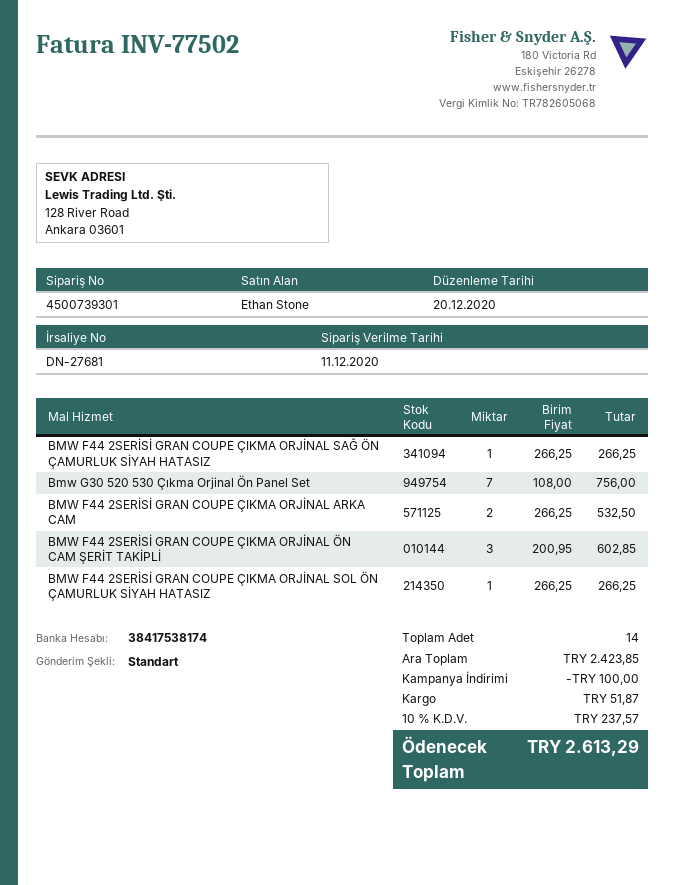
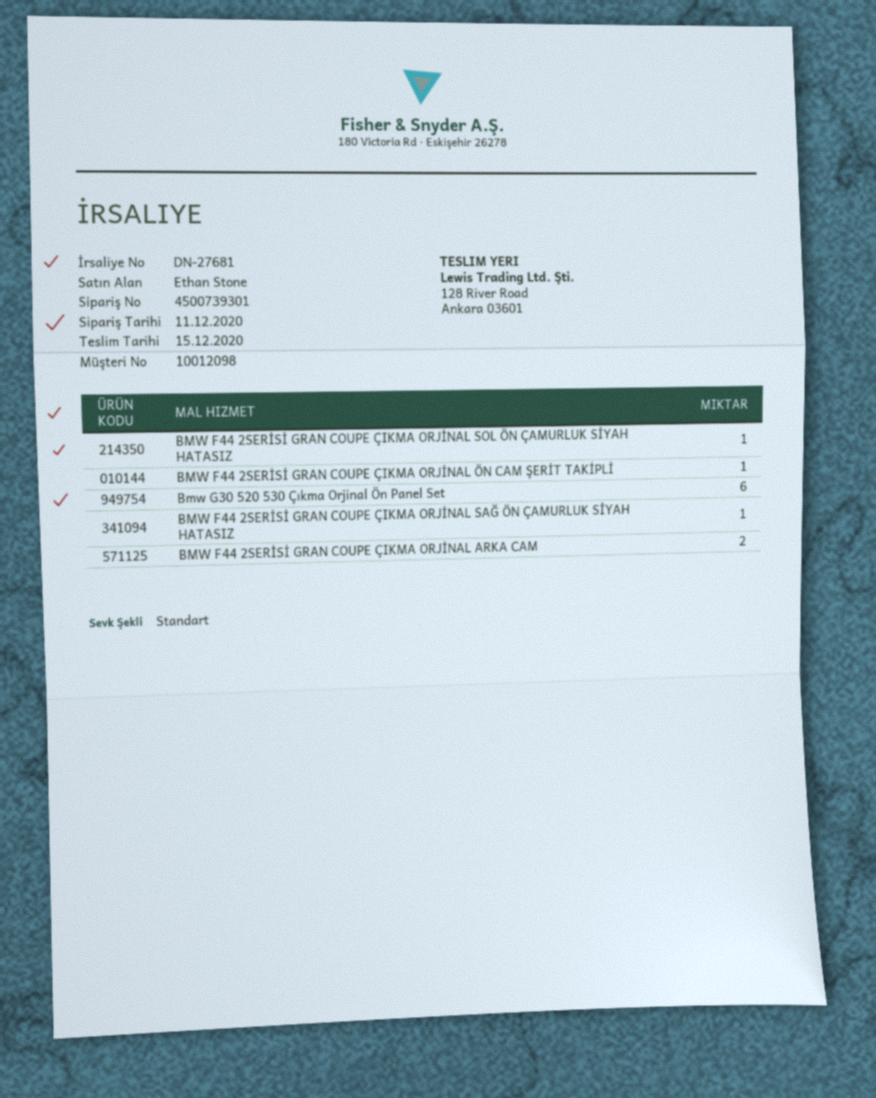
Bmw G30 520 530 Çıkma Orjinal Ön Panel Set: 7 -> 6
BMW F44 2SERİSİ GRAN COUPE ÇIKMA ORJİNAL ÖN CAM ŞERİT TAKİPLİ: 3 -> 1

